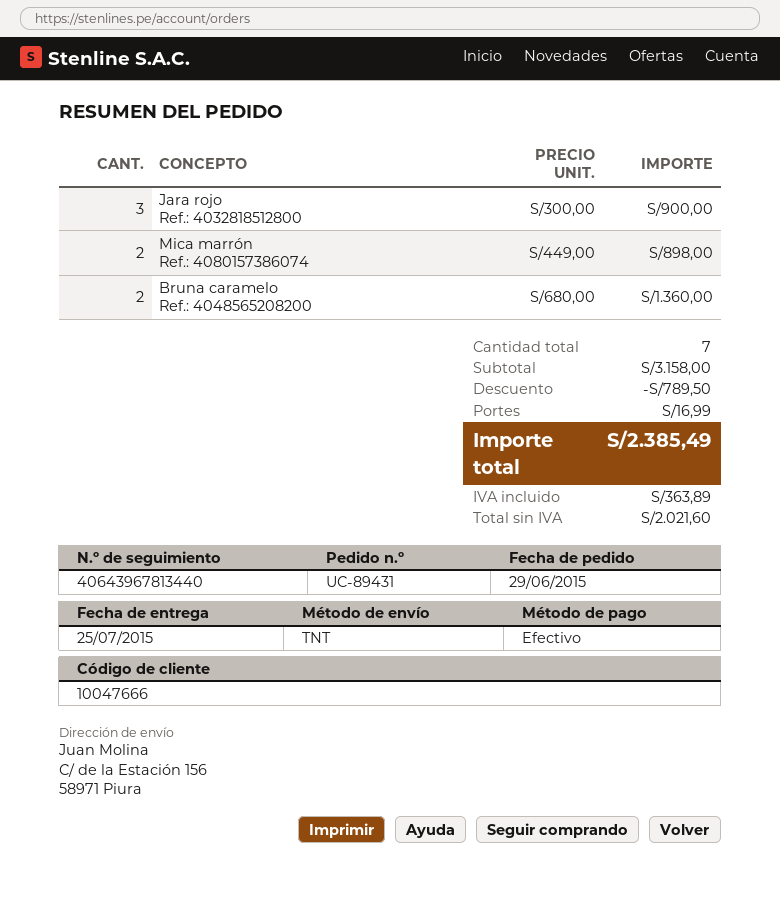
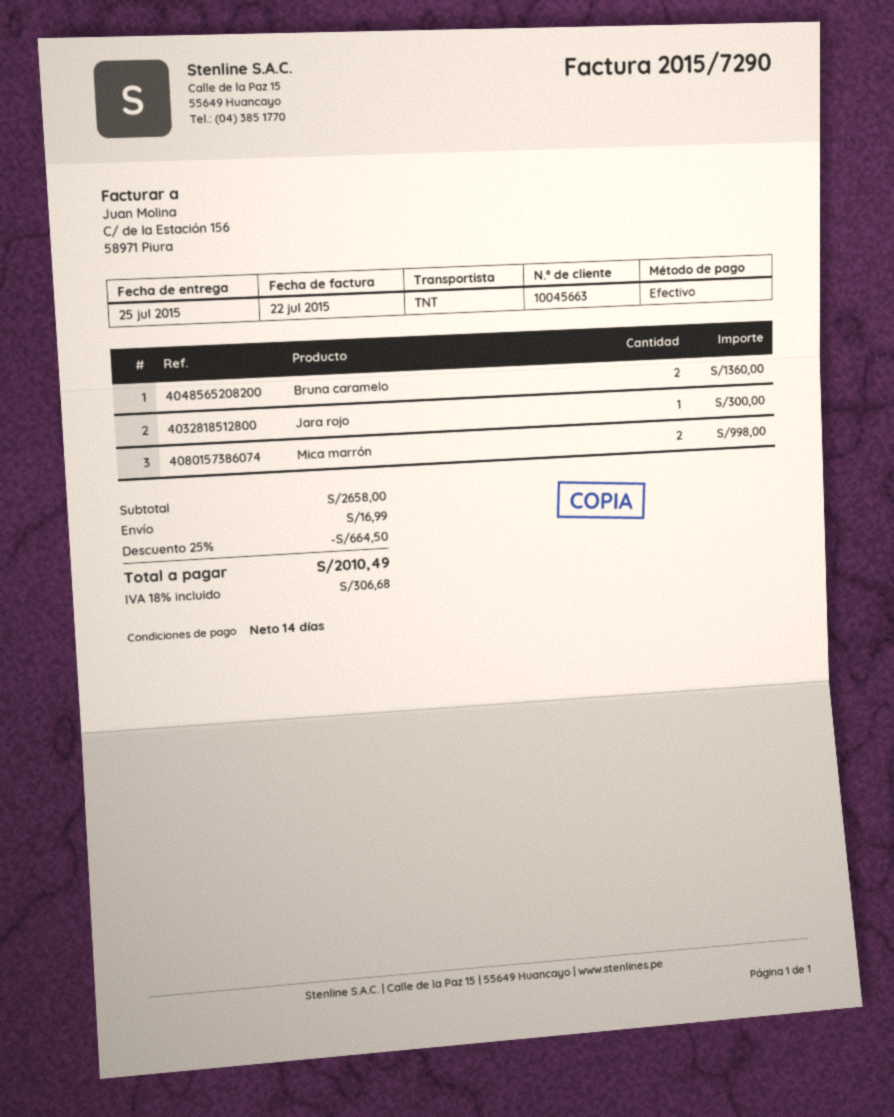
customer number: 10047666 -> 10045663
Jara rojo: 3 for 900.00 -> 1 for 300.00
Mica marrón: 2 for 898.00 -> 2 for 998.00
subtotal: 3158.00 -> 2658.00
discount: 789.50 -> 664.50
tax: 363.89 -> 306.68
total: 2385.49 -> 2010.49

